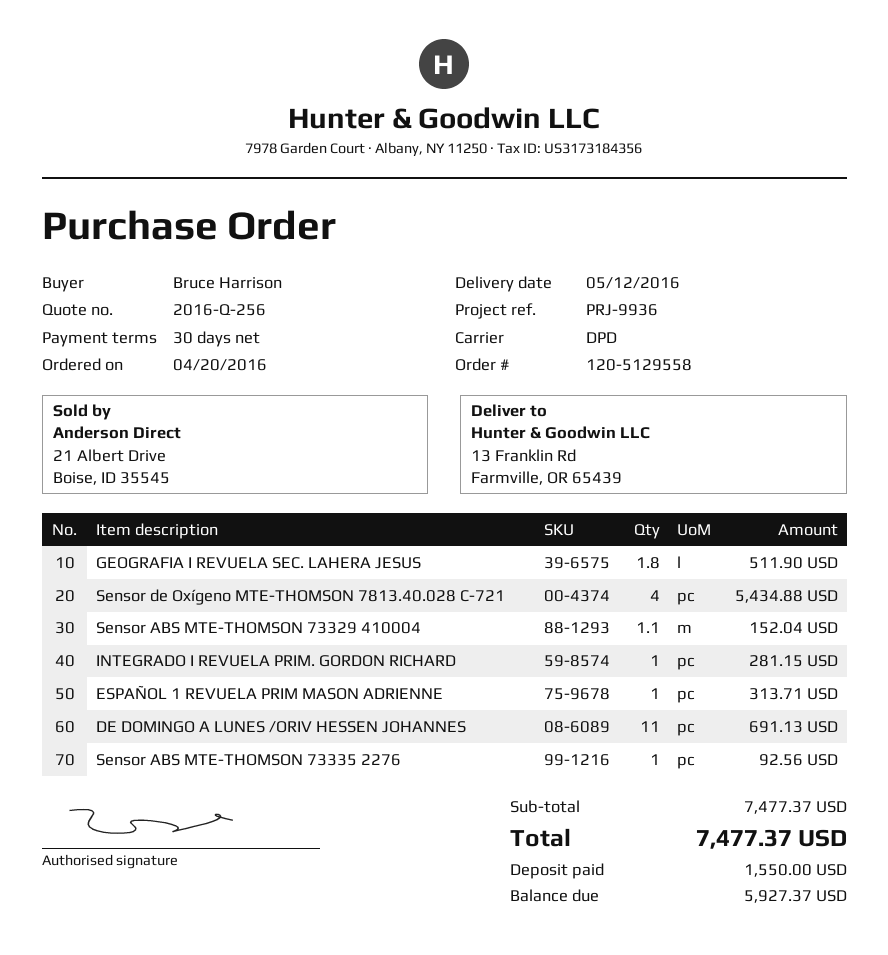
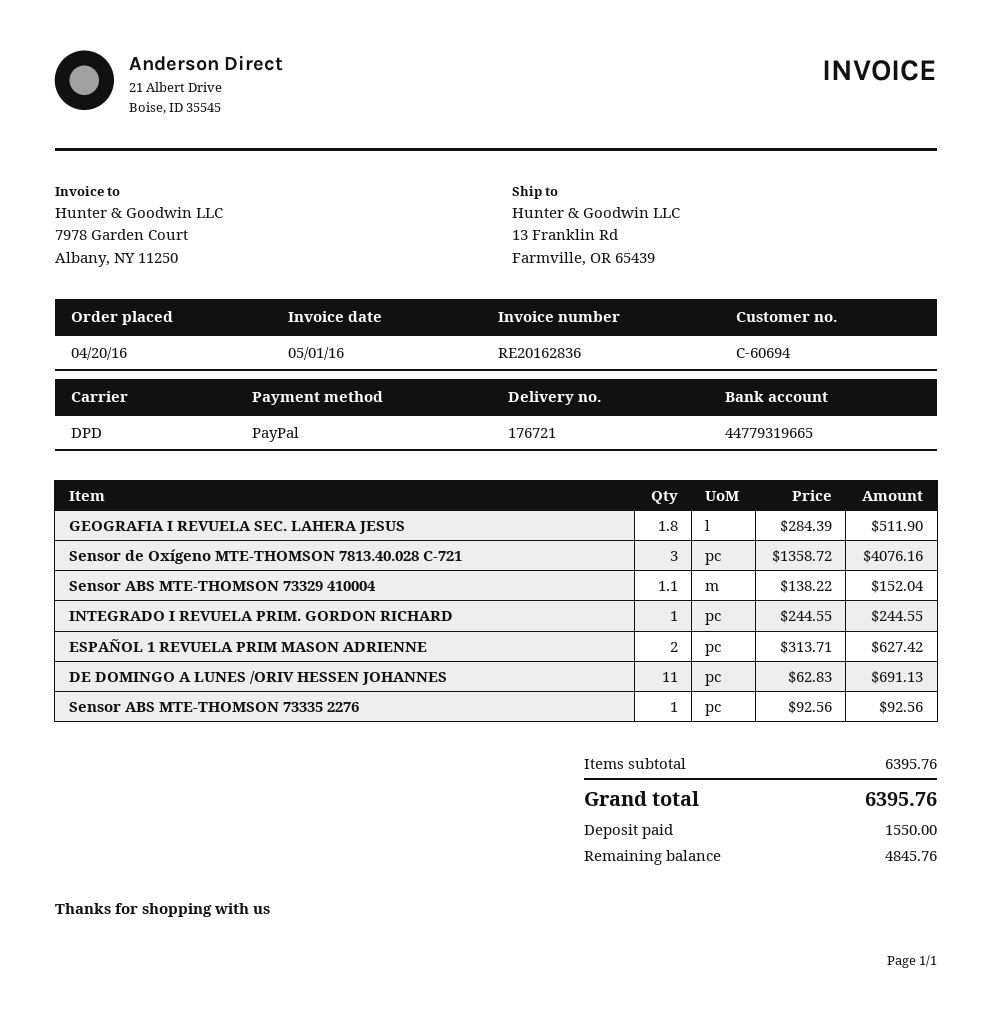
Sensor de Oxígeno MTE-THOMSON 7813.40.028 C-721: 4 for 5434.88 -> 3 for 4076.16
INTEGRADO I REVUELA PRIM. GORDON RICHARD: 1 for 281.15 -> 1 for 244.55
ESPAÑOL 1 REVUELA PRIM MASON ADRIENNE: 1 for 313.71 -> 2 for 627.42
subtotal: 7477.37 -> 6395.76
total: 7477.37 -> 6395.76
balance: 5927.37 -> 4845.76

